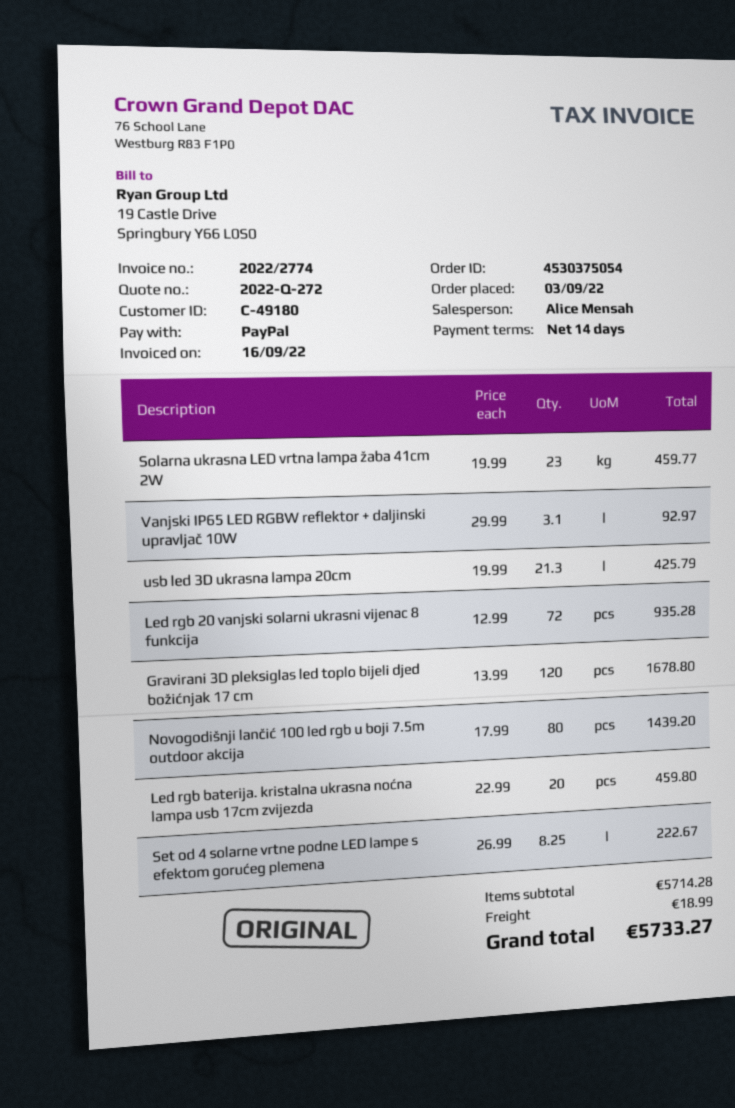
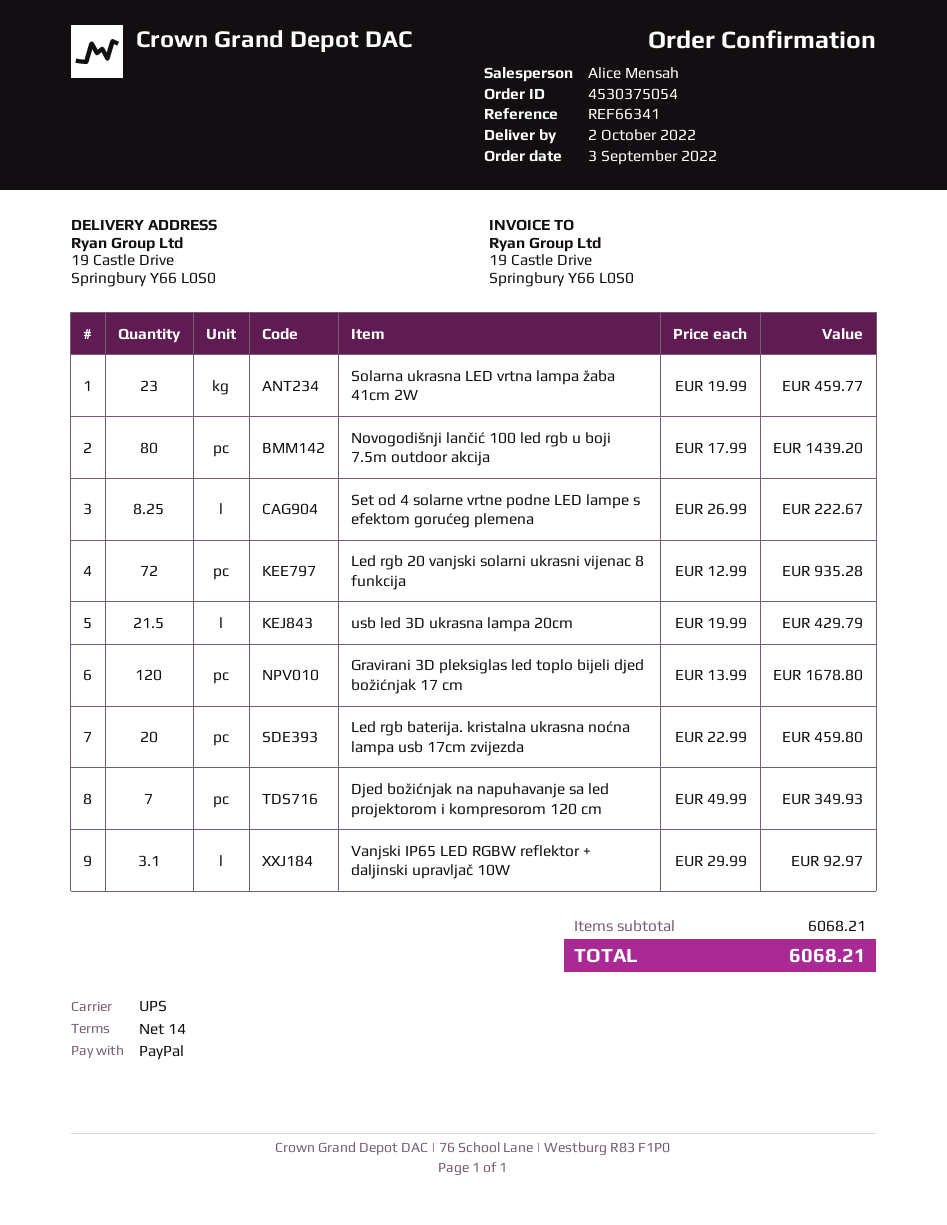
usb led 3D ukrasna lampa 20cm: 21.3 x 19.99 = 425.79 -> 21.5 x 19.99 = 429.79
Djed božićnjak na napuhavanje sa led projektorom i kompresorom 120 cm: none -> 7 x 49.99 = 349.93
subtotal: 5714.28 -> 6068.21
shipping: 18.99 -> none
total: 5733.27 -> 6068.21

